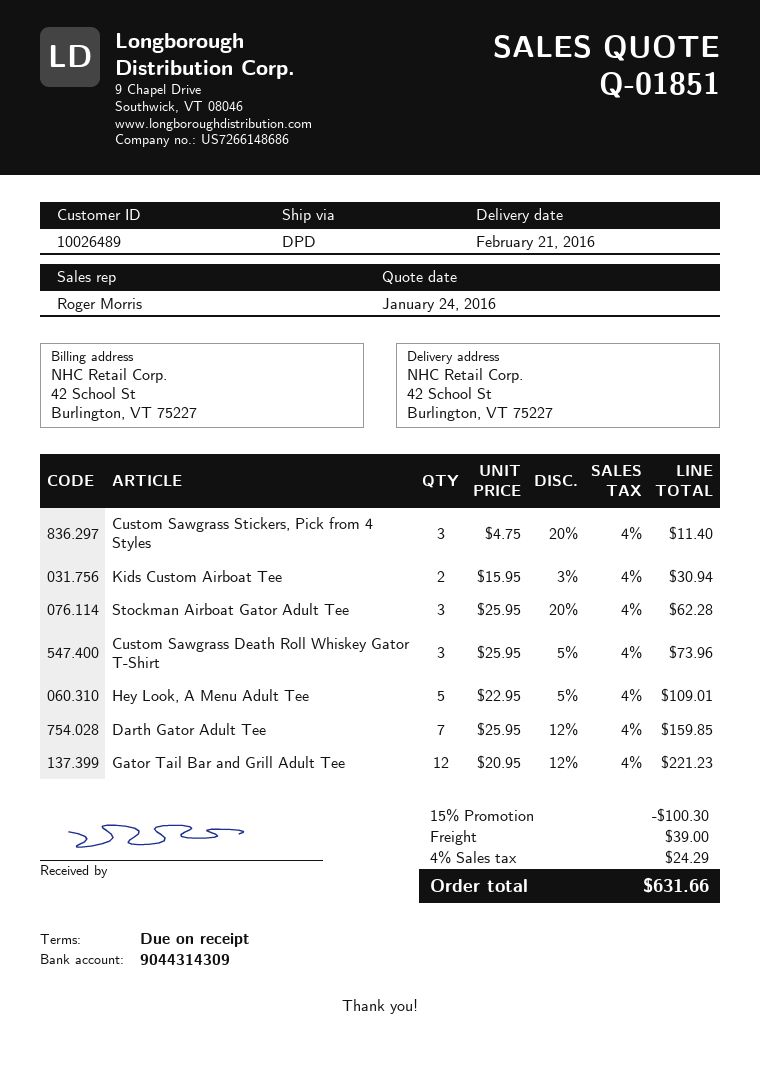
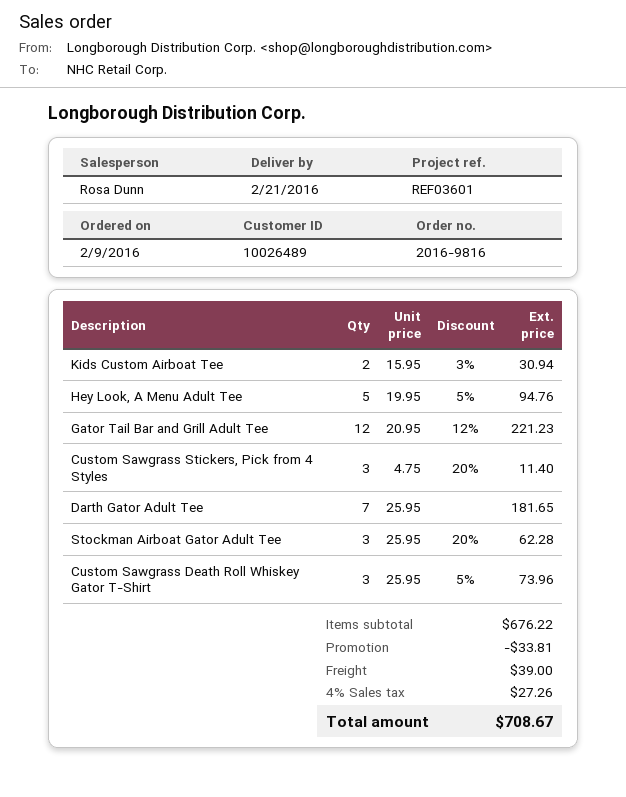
sales rep: Roger Morris -> Rosa Dunn
Hey Look, A Menu Adult Tee: 5 x 22.95 - 5% = 109.01 -> 5 x 19.95 - 5% = 94.76
Darth Gator Adult Tee: 7 x 25.95 - 12% = 159.85 -> 7 x 25.95 = 181.65
discount: 100.30 -> 33.81
tax: 4% = 24.29 -> 4% = 27.26
total: 631.66 -> 708.67

